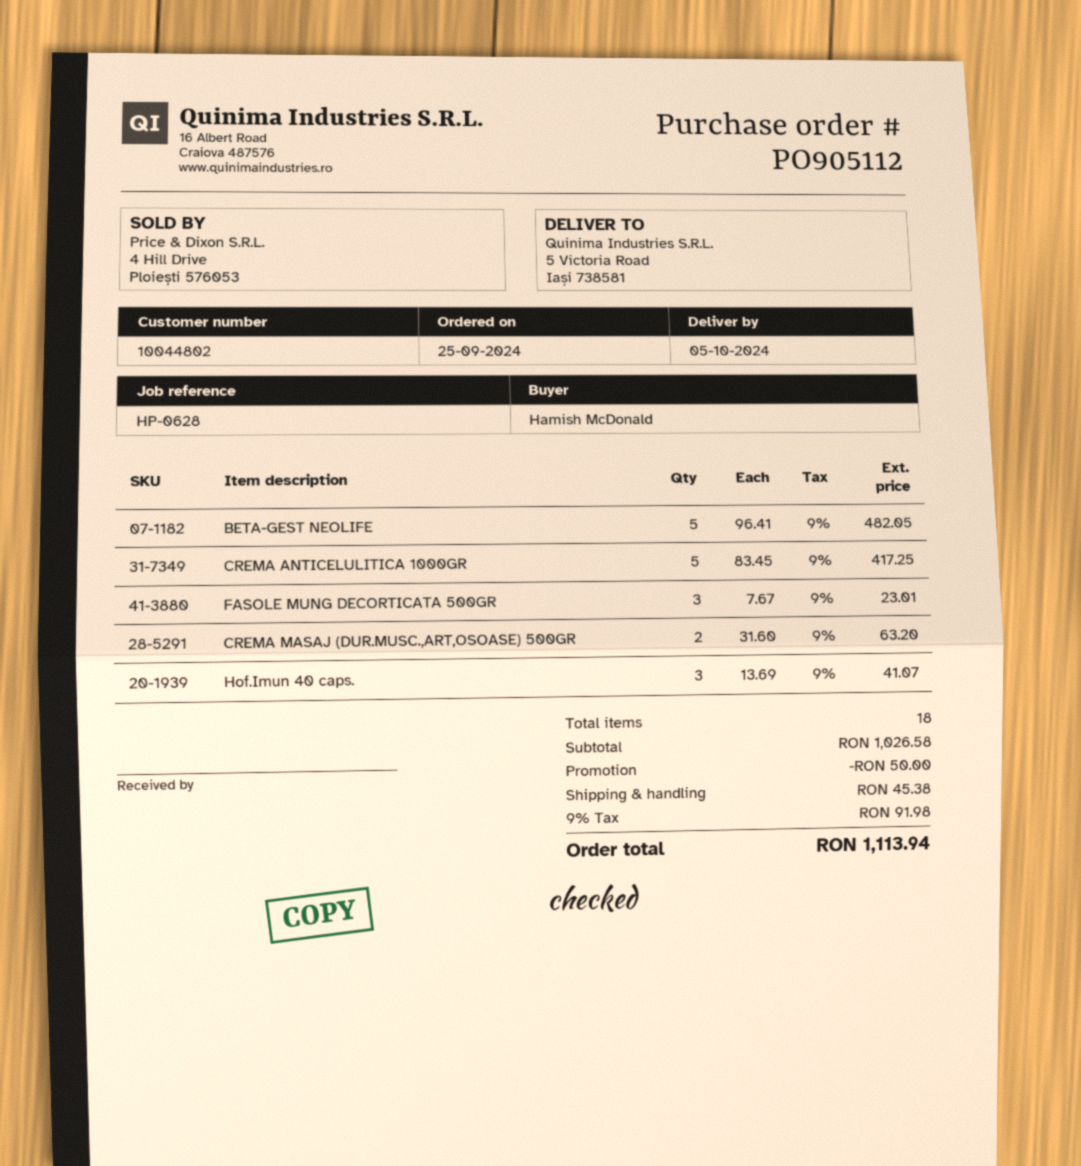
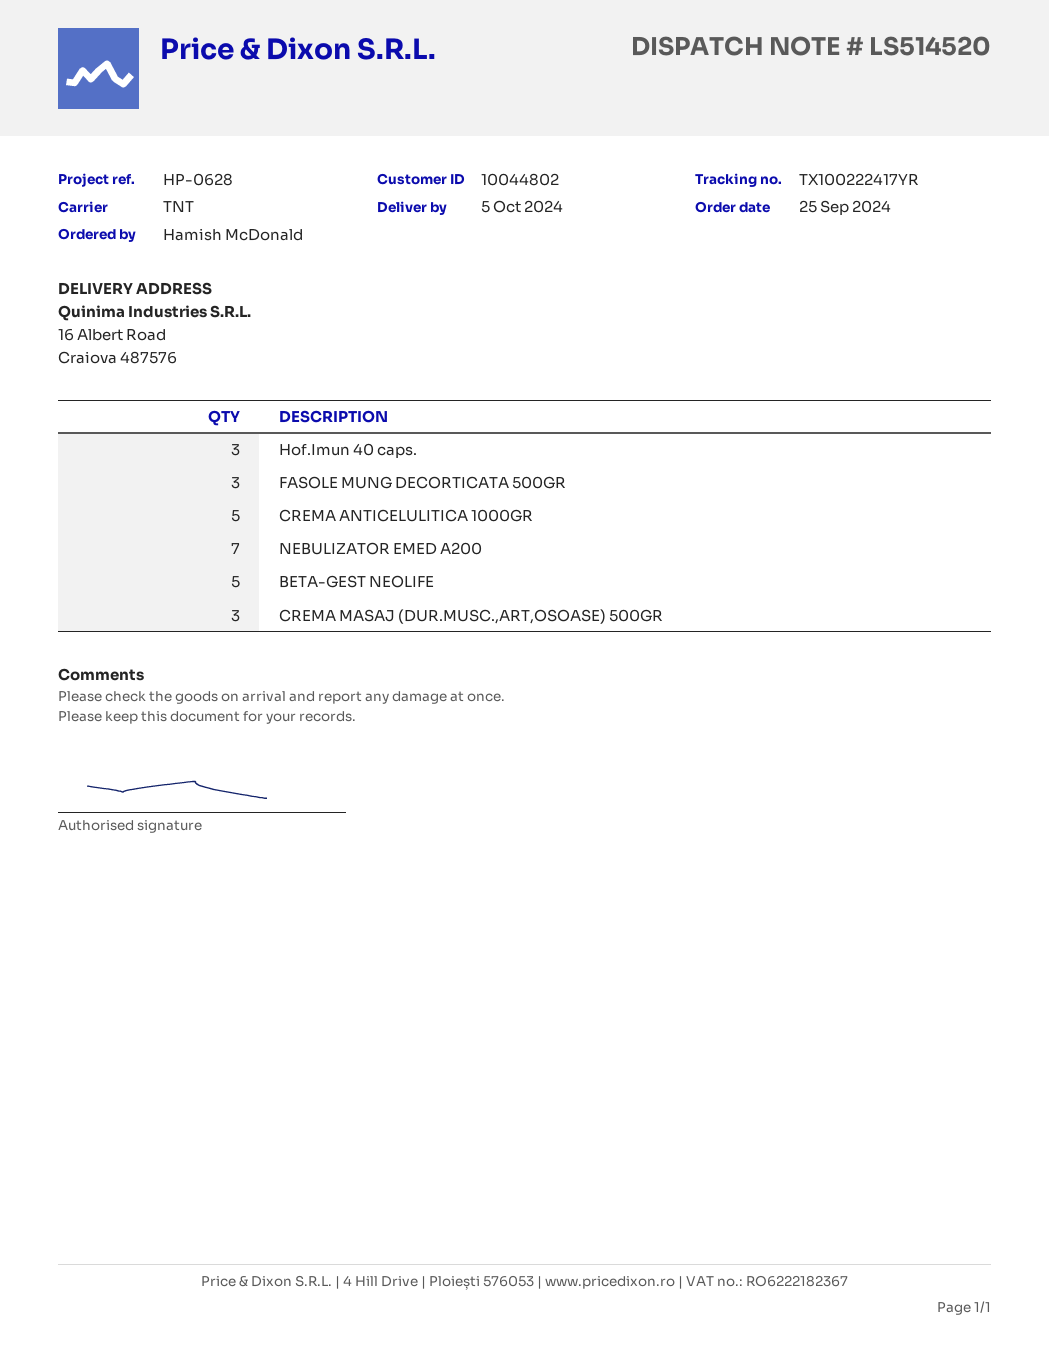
ship to: 5 Victoria Road, Iași 738581 -> 16 Albert Road, Craiova 487576
CREMA MASAJ (DUR.MUSC.,ART,OSOASE) 500GR: 2 -> 3
NEBULIZATOR EMED A200: none -> 7

